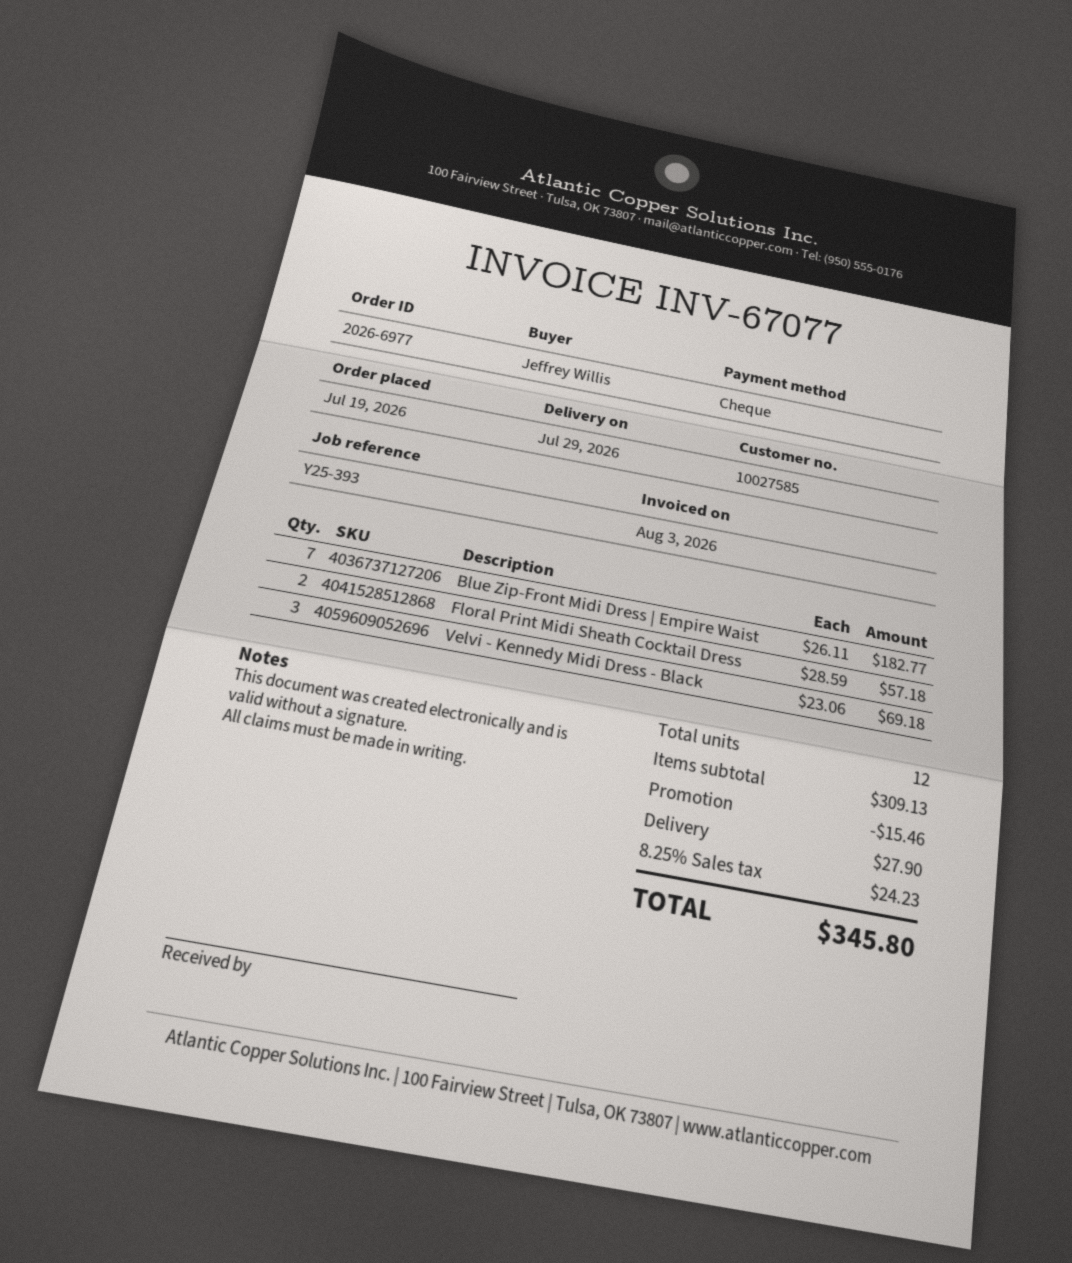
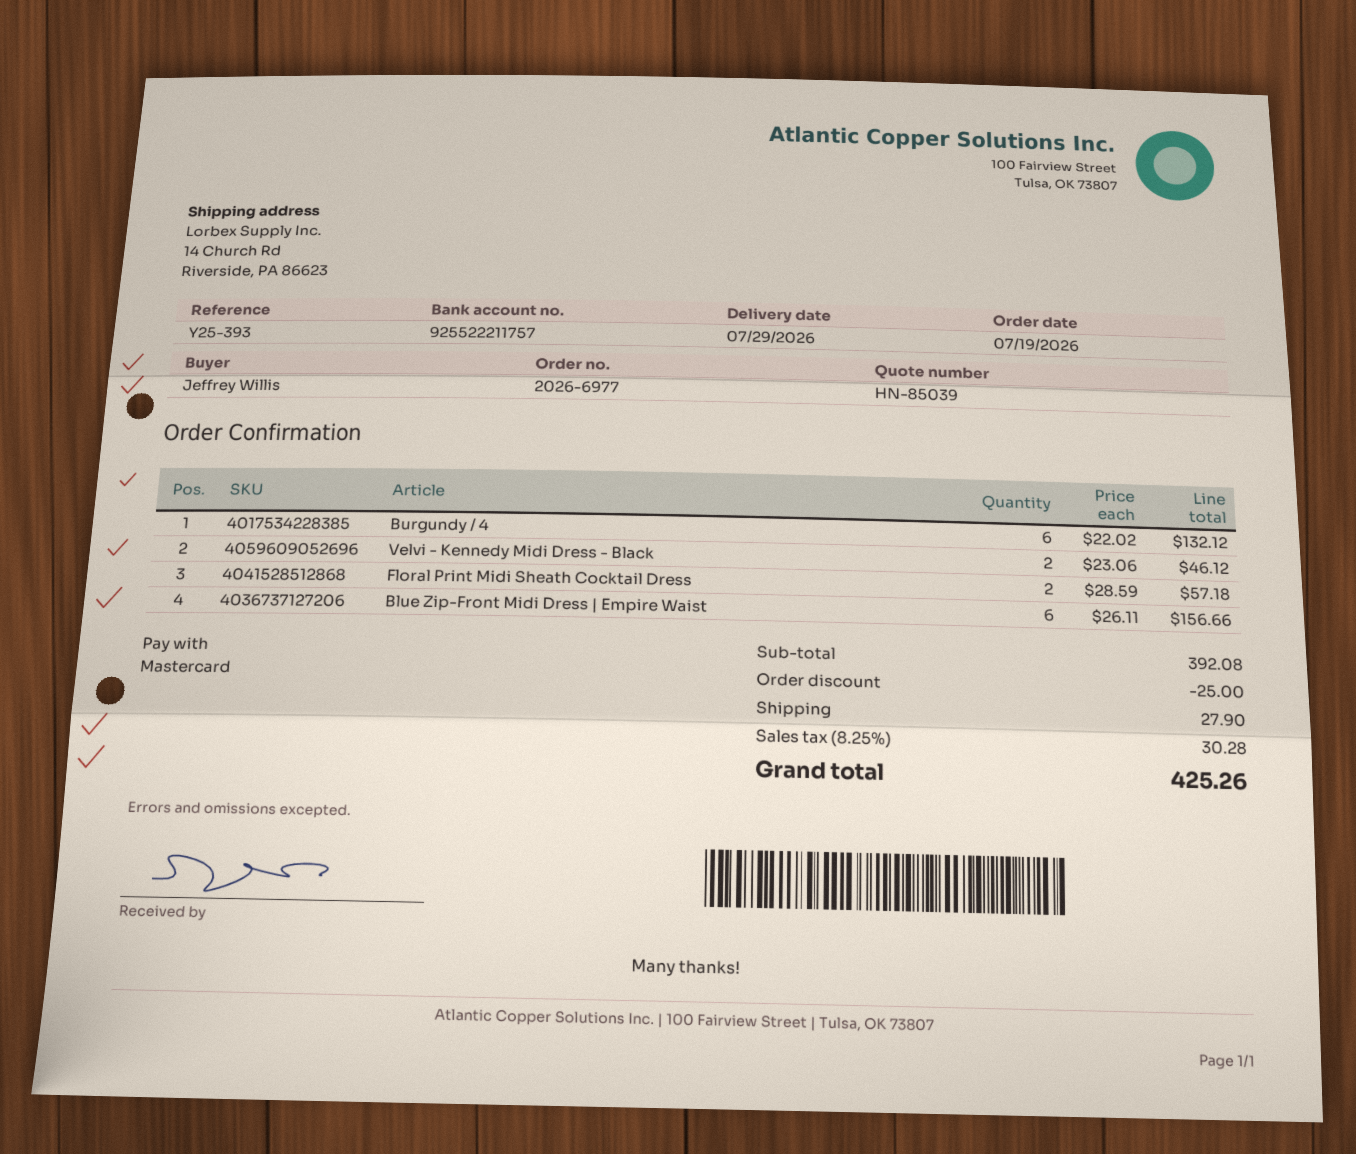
payment method: cheque -> Mastercard
Blue Zip-Front Midi Dress | Empire Waist: 7 x 26.11 = 182.77 -> 6 x 26.11 = 156.66
Velvi - Kennedy Midi Dress - Black: 3 x 23.06 = 69.18 -> 2 x 23.06 = 46.12
Burgundy / 4: none -> 6 x 22.02 = 132.12
subtotal: 309.13 -> 392.08
discount: 15.46 -> 25.00
tax: 8.25% = 24.23 -> 8.25% = 30.28
total: 345.80 -> 425.26

